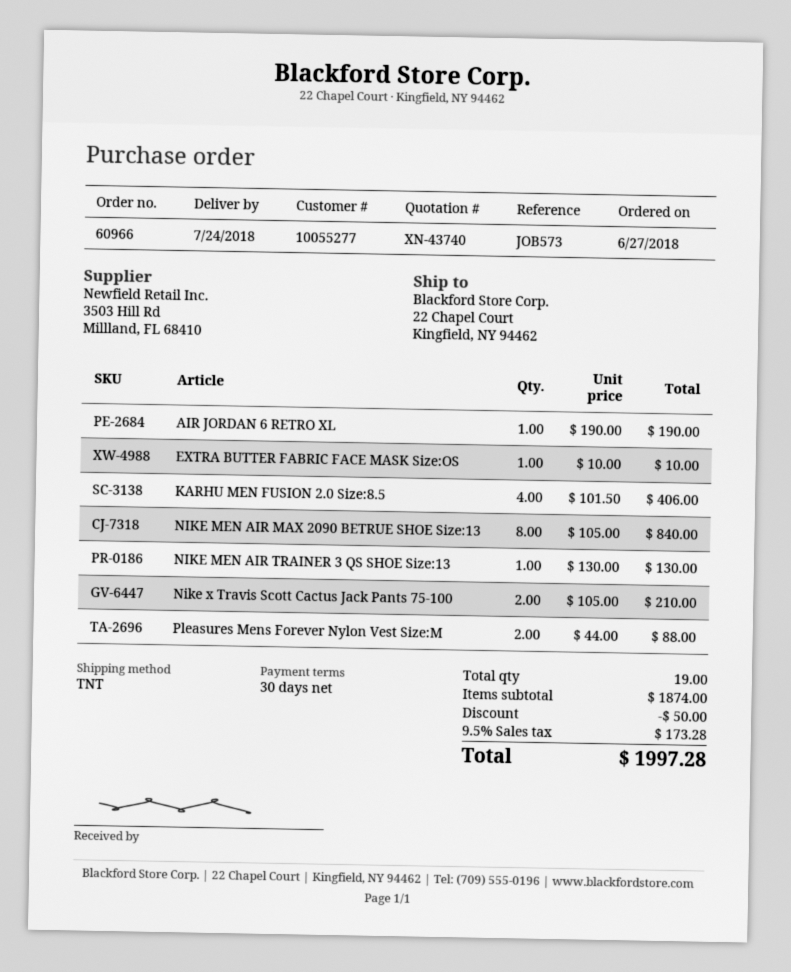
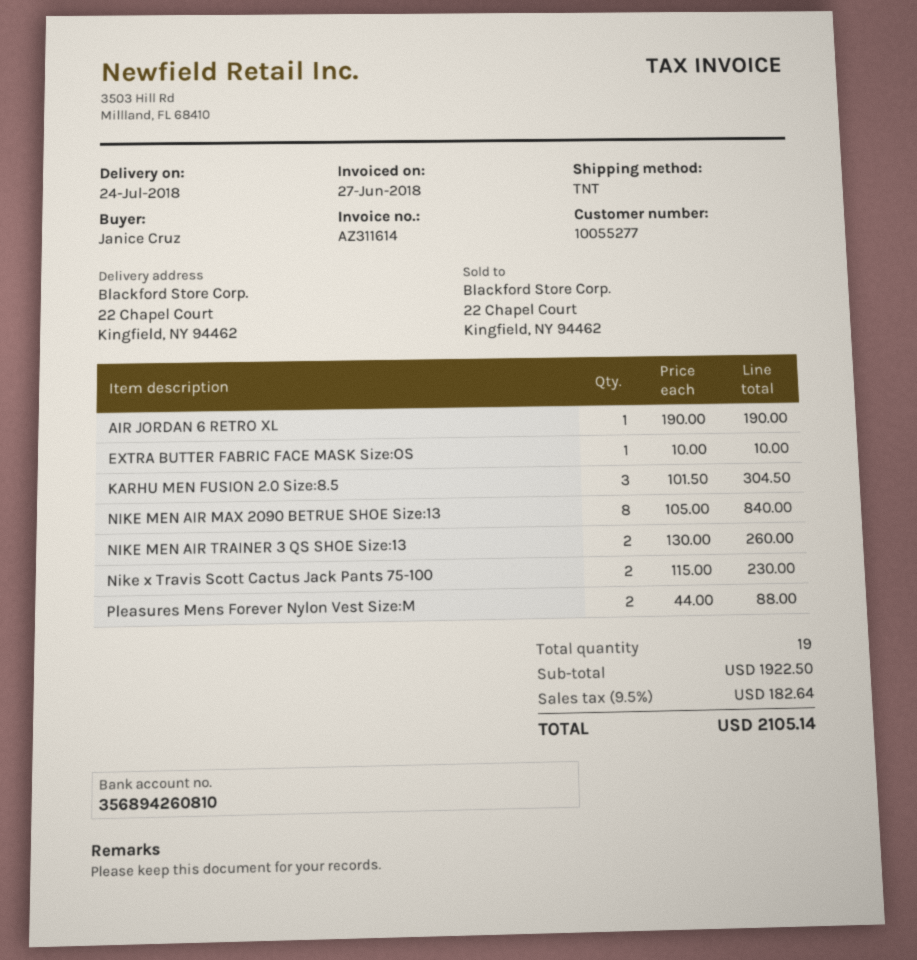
KARHU MEN FUSION 2.0 Size:8.5: 4 x 101.50 = 406.00 -> 3 x 101.50 = 304.50
NIKE MEN AIR TRAINER 3 QS SHOE Size:13: 1 x 130.00 = 130.00 -> 2 x 130.00 = 260.00
Nike x Travis Scott Cactus Jack Pants 75-100: 2 x 105.00 = 210.00 -> 2 x 115.00 = 230.00
subtotal: 1874.00 -> 1922.50
discount: 50.00 -> none
tax: 9.5% = 173.28 -> 9.5% = 182.64
total: 1997.28 -> 2105.14

